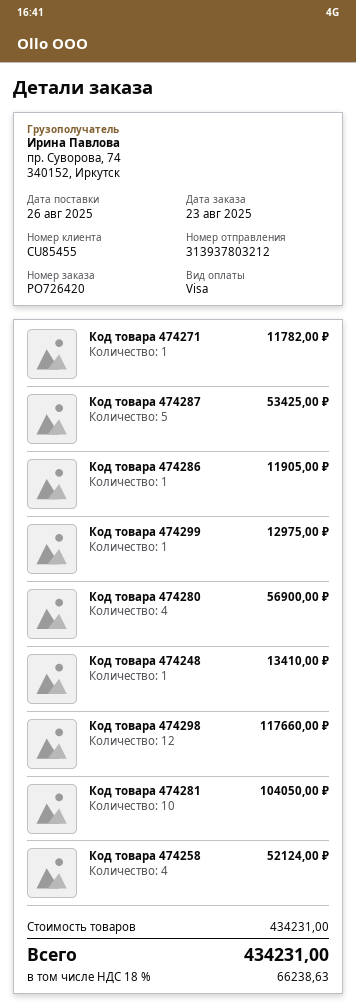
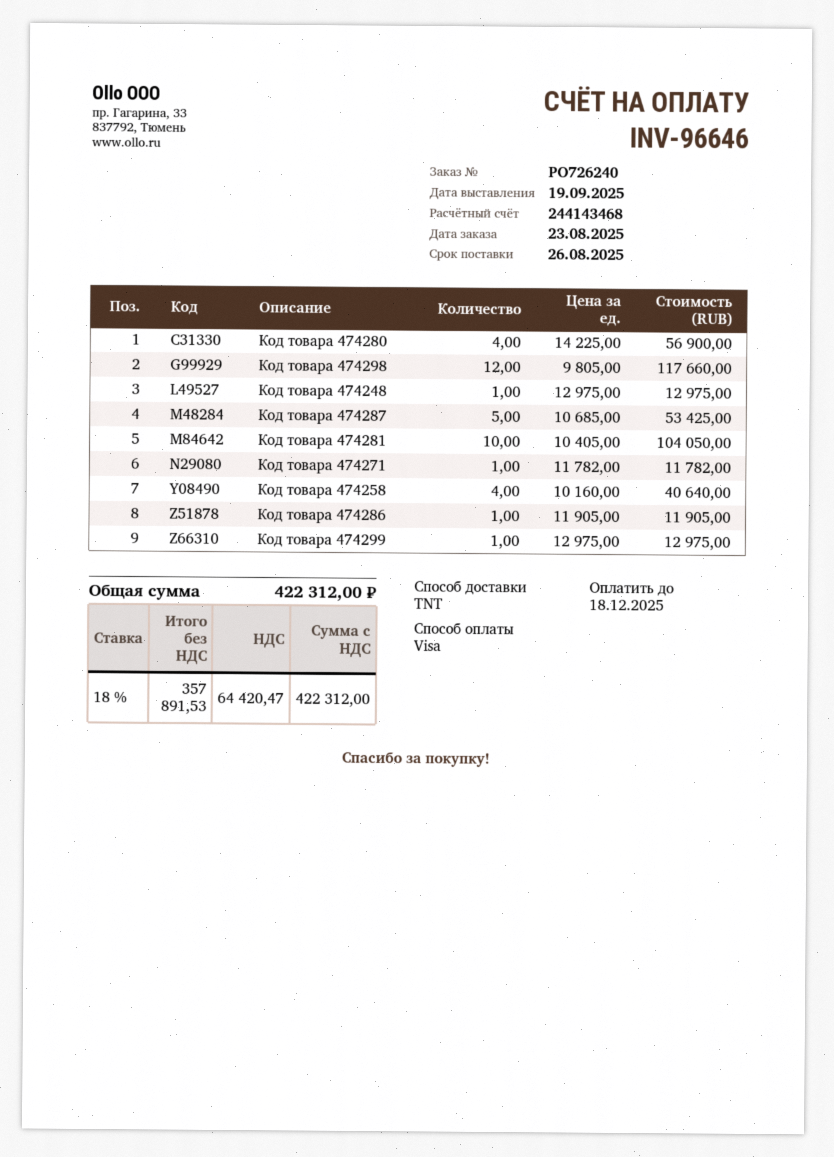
order number: PO726420 -> PO726240
Код товара 474248: 1 for 13410.00 -> 1 for 12975.00
Код товара 474258: 4 for 52124.00 -> 4 for 40640.00
tax: 18% = 66238.63 -> 18% = 64420.47
total: 434231.00 -> 422312.00

